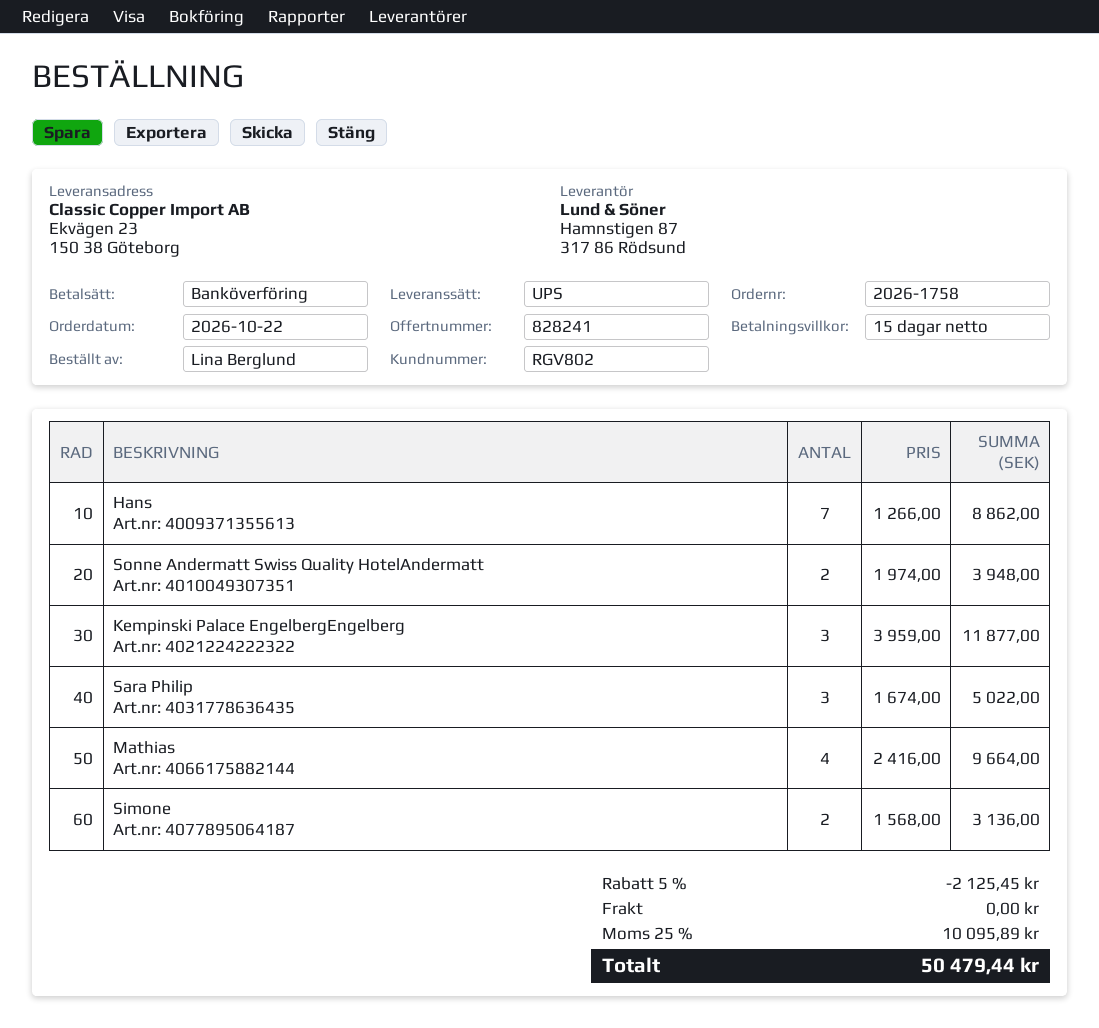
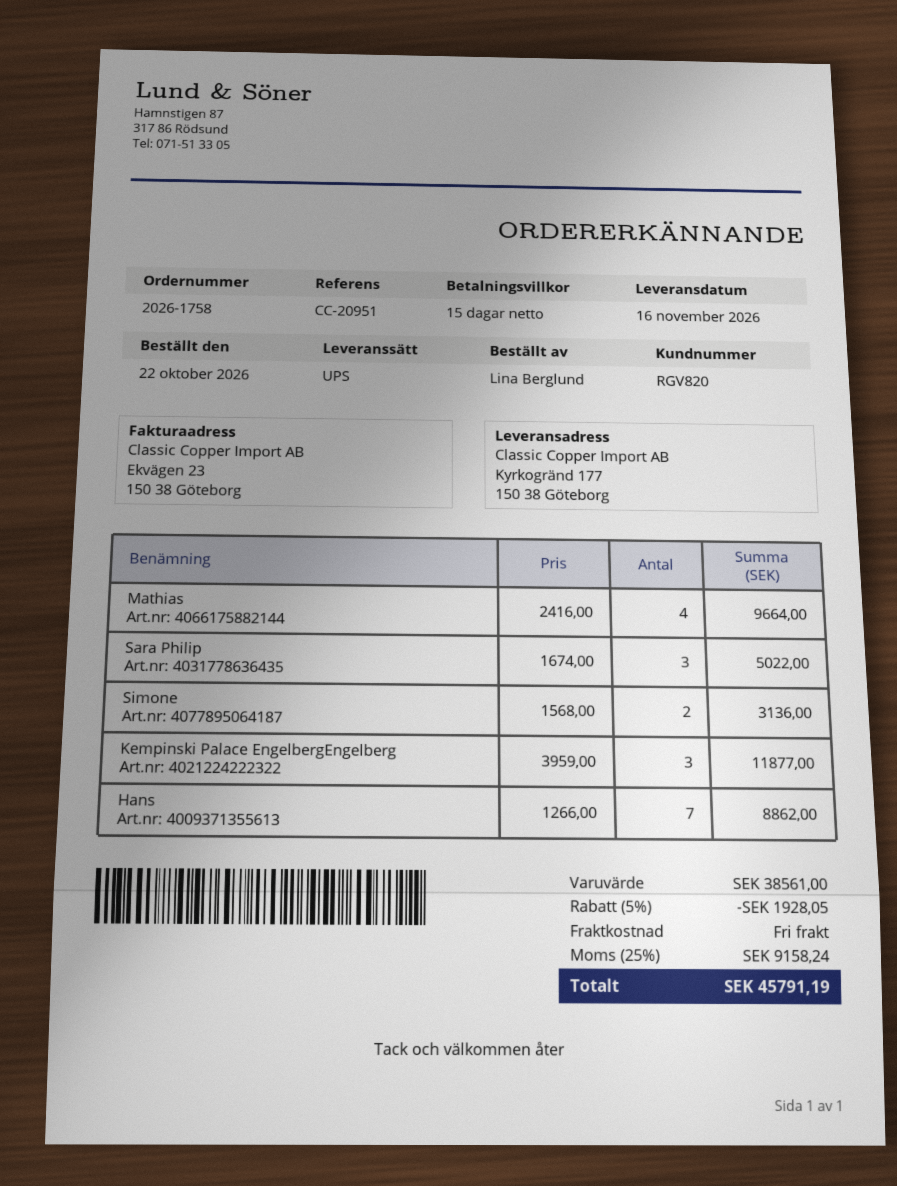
customer number: RGV802 -> RGV820
ship to: Ekvägen 23, 150 38 Göteborg -> Kyrkogränd 177, 150 38 Göteborg
Sonne Andermatt Swiss Quality HotelAndermatt: 2 x 1974.00 = 3948.00 -> none
discount: 5% = 2125.45 -> 5% = 1928.05
tax: 25% = 10095.89 -> 25% = 9158.24
total: 50479.44 -> 45791.19

